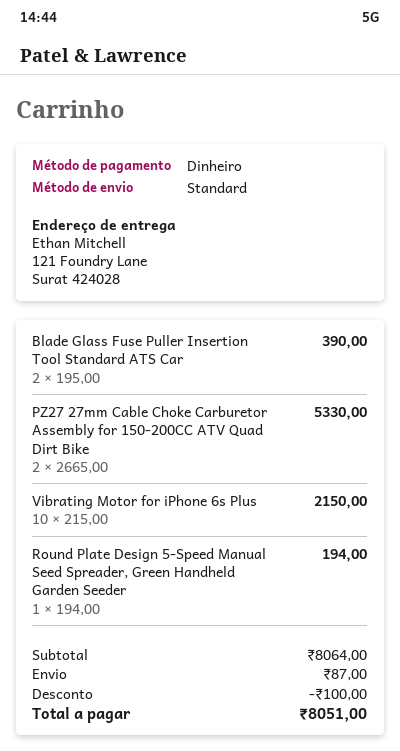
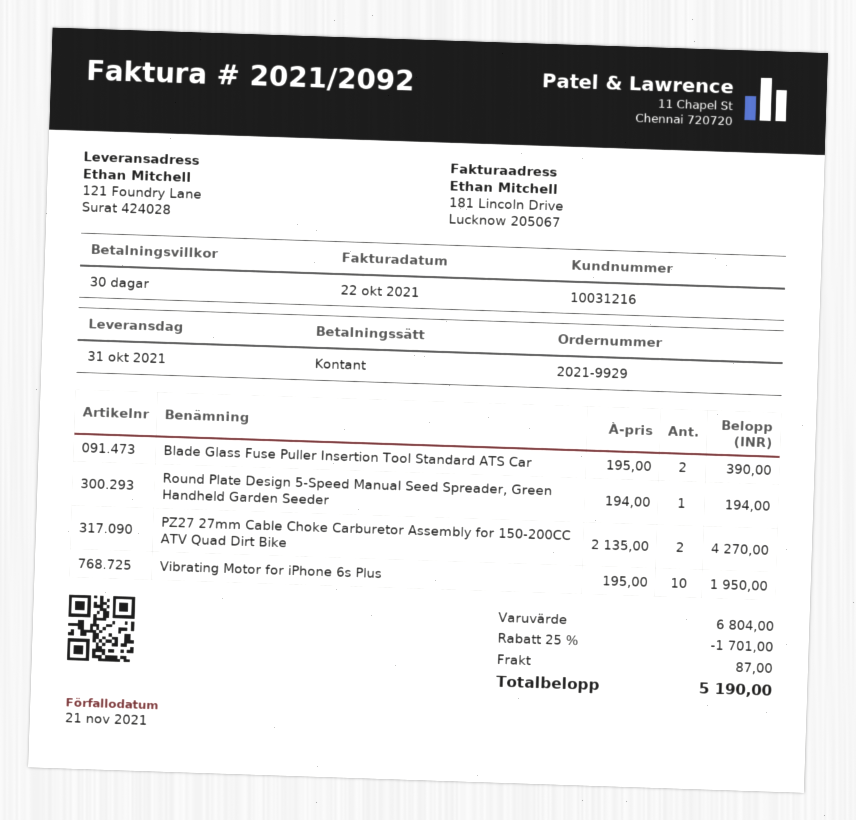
PZ27 27mm Cable Choke Carburetor Assembly for 150-200CC ATV Quad Dirt Bike: 2 x 2665.00 = 5330.00 -> 2 x 2135.00 = 4270.00
Vibrating Motor for iPhone 6s Plus: 10 x 215.00 = 2150.00 -> 10 x 195.00 = 1950.00
subtotal: 8064.00 -> 6804.00
discount: 100.00 -> 1701.00
total: 8051.00 -> 5190.00

